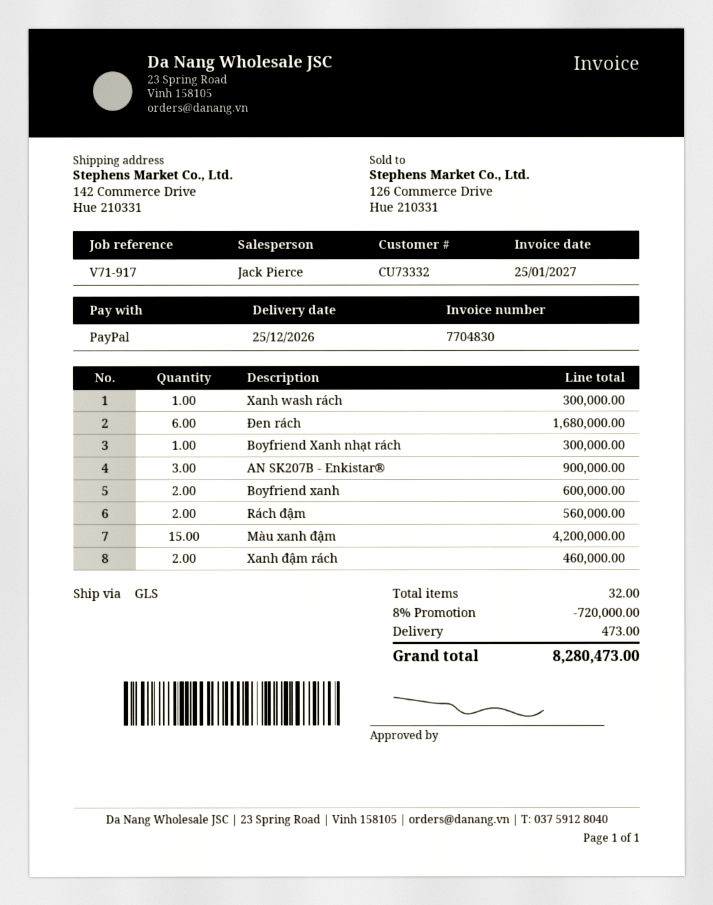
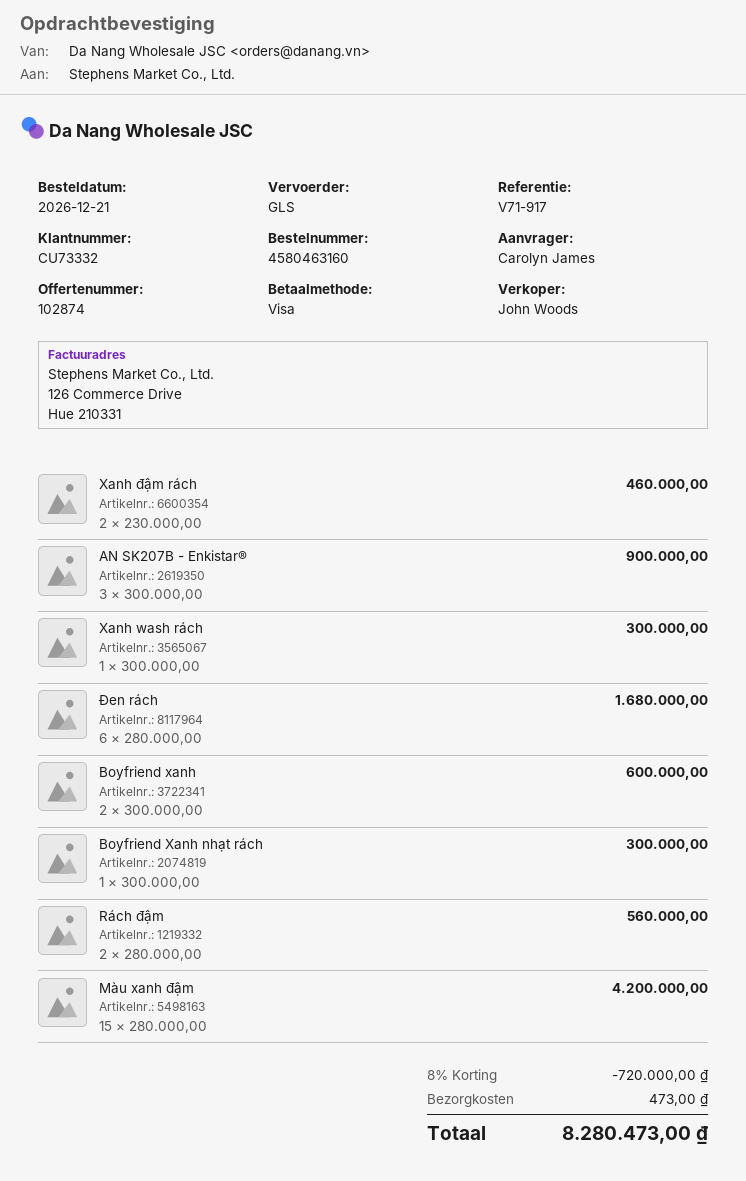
sales rep: Jack Pierce -> John Woods
payment method: PayPal -> Visa

